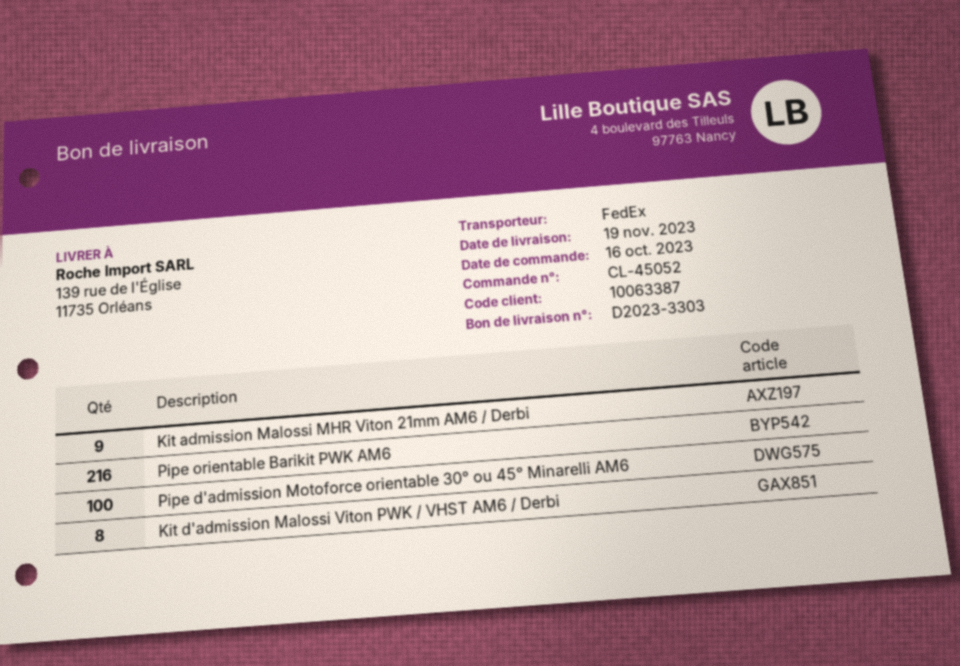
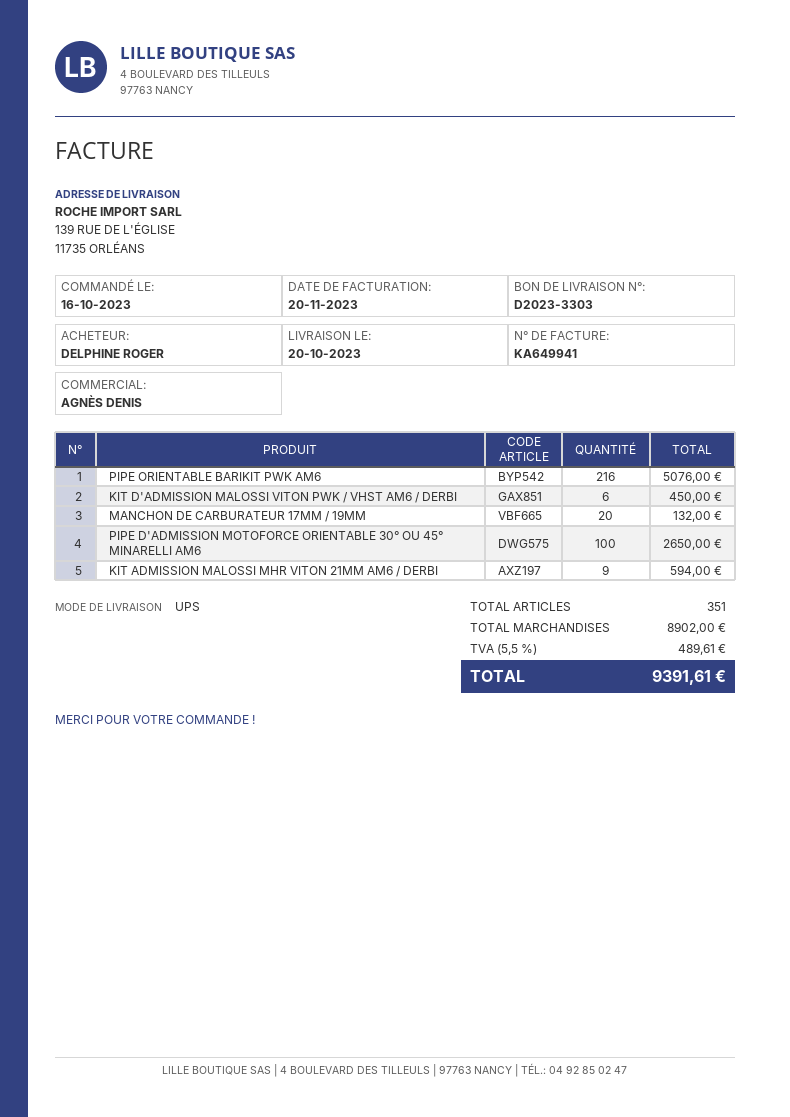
delivery date: 2023-11-19 -> 2023-10-20
shipping method: FedEx -> UPS
Kit d'admission Malossi Viton PWK / VHST AM6 / Derbi: 8 -> 6
MANCHON DE CARBURATEUR 17MM / 19MM: none -> 20

